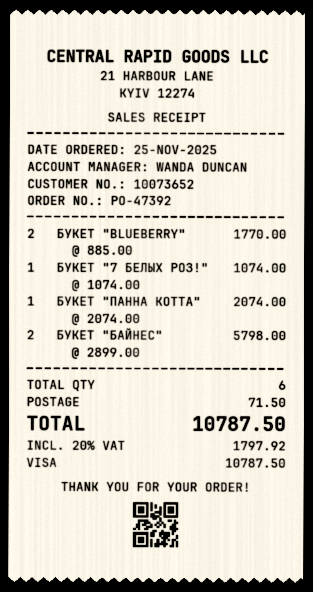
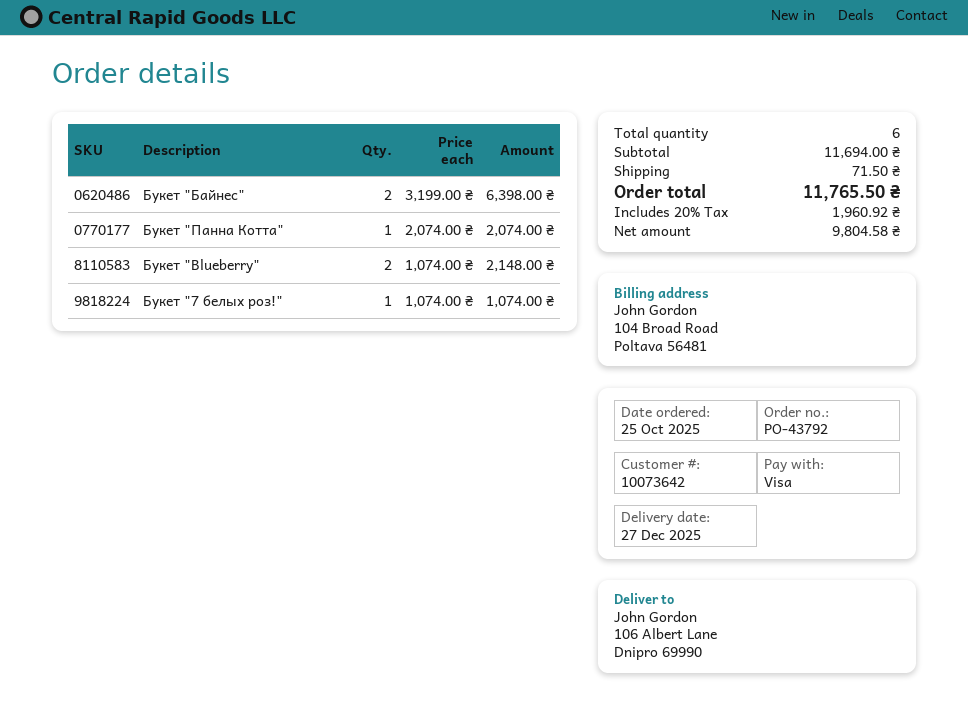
order number: PO-47392 -> PO-43792
order date: 2025-11-25 -> 2025-10-25
customer number: 10073652 -> 10073642
БУКЕТ "BLUEBERRY": 2 x 885.00 = 1770.00 -> 2 x 1074.00 = 2148.00
БУКЕТ "БАЙНЕС": 2 x 2899.00 = 5798.00 -> 2 x 3199.00 = 6398.00
tax: 20% = 1797.92 -> 20% = 1960.92
total: 10787.50 -> 11765.50

